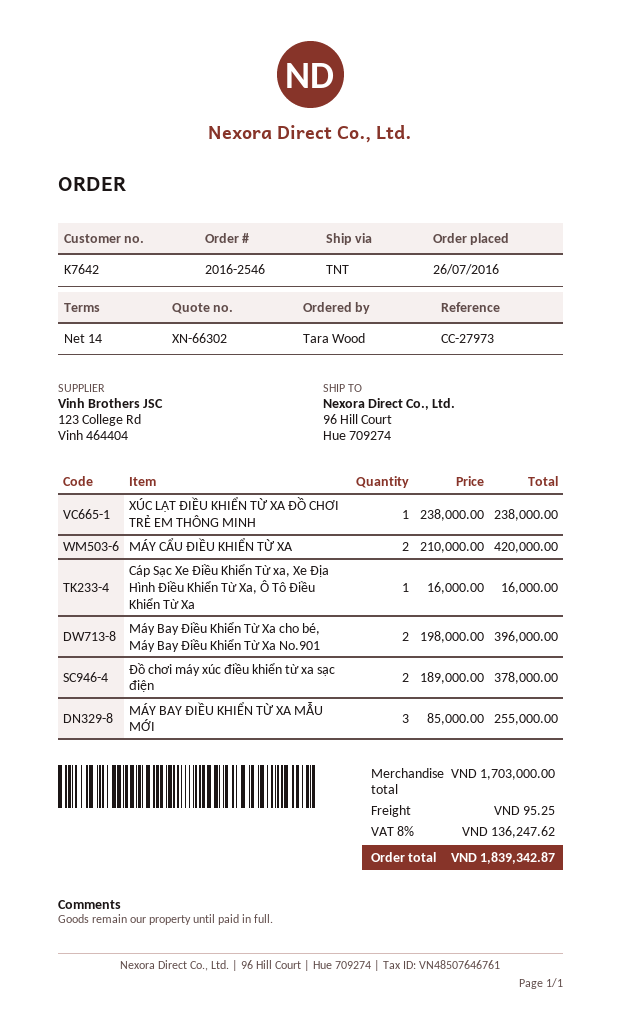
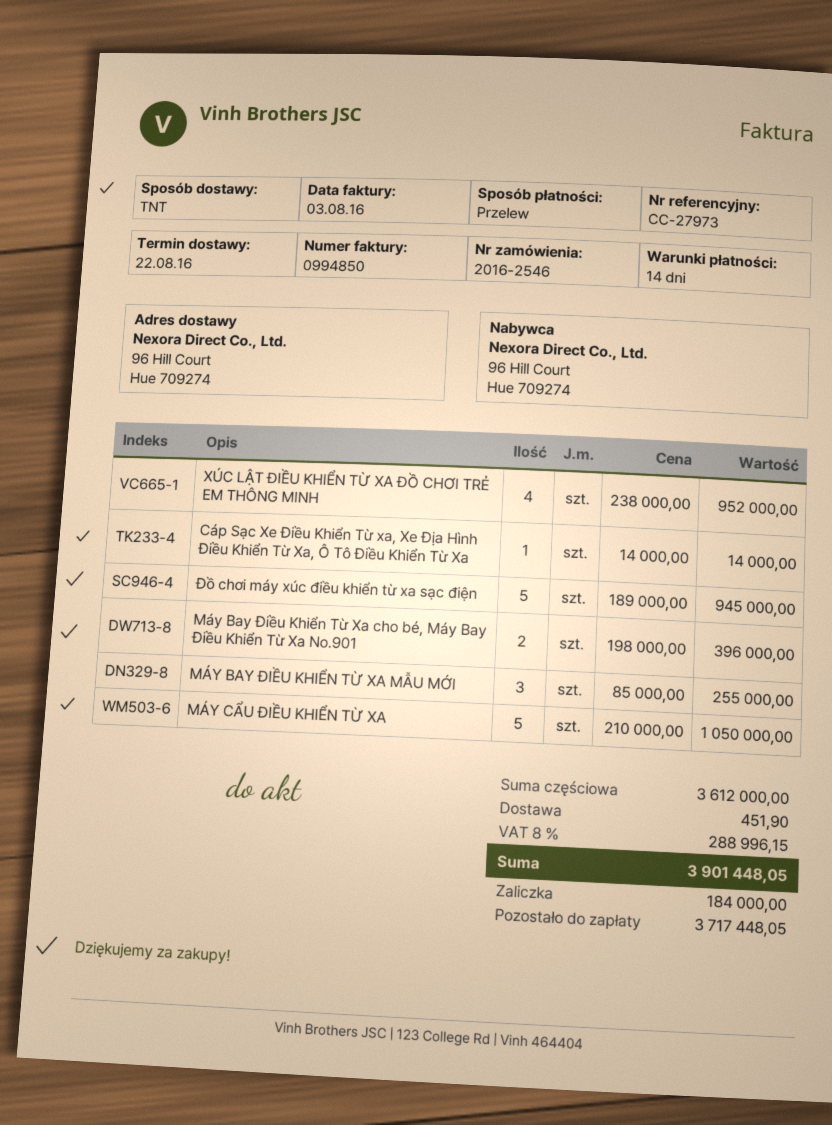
XÚC LẬT ĐIỀU KHIỂN TỪ XA ĐỒ CHƠI TRẺ EM THÔNG MINH: 1 x 238000.00 = 238000.00 -> 4 x 238000.00 = 952000.00
MÁY CẨU ĐIỀU KHIỂN TỪ XA: 2 x 210000.00 = 420000.00 -> 5 x 210000.00 = 1050000.00
Cáp Sạc Xe Điều Khiển Từ xa, Xe Địa Hình Điều Khiển Từ Xa, Ô Tô Điều Khiển Từ Xa: 1 x 16000.00 = 16000.00 -> 1 x 14000.00 = 14000.00
Đồ chơi máy xúc điều khiển từ xa sạc điện: 2 x 189000.00 = 378000.00 -> 5 x 189000.00 = 945000.00
subtotal: 1703000.00 -> 3612000.00
shipping: 95.25 -> 451.90
tax: 8% = 136247.62 -> 8% = 288996.15
total: 1839342.87 -> 3901448.05

